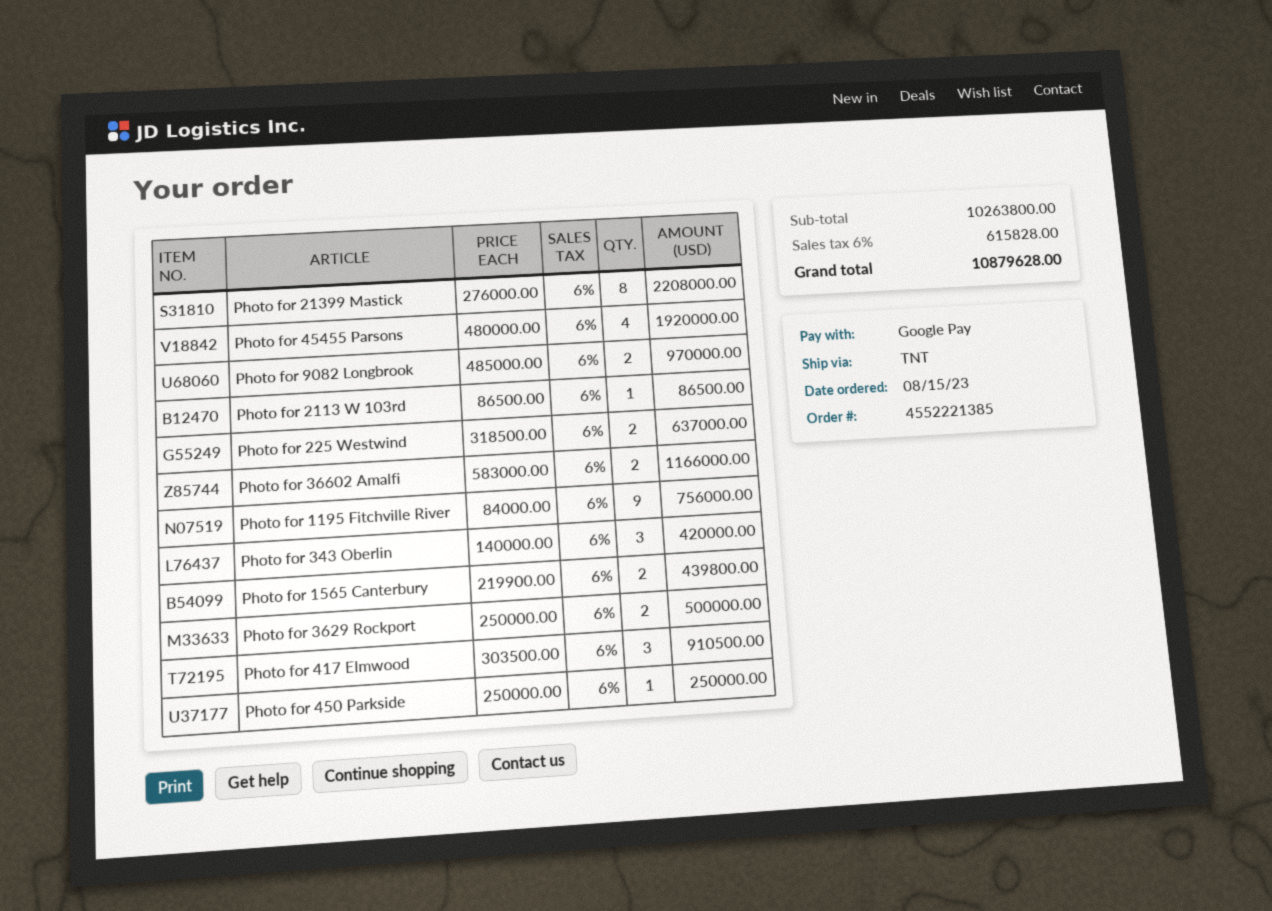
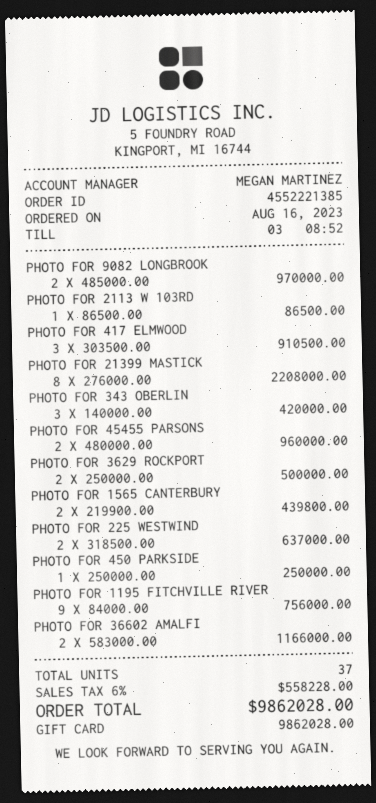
order date: 2023-08-15 -> 2023-08-16
payment method: Google Pay -> gift card
Photo for 45455 Parsons: 4 x 480000.00 = 1920000.00 -> 2 x 480000.00 = 960000.00
tax: 6% = 615828.00 -> 6% = 558228.00
total: 10879628.00 -> 9862028.00

